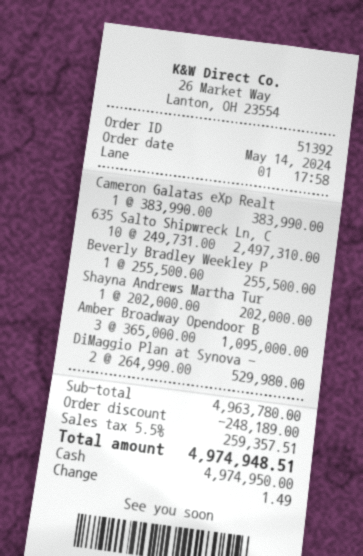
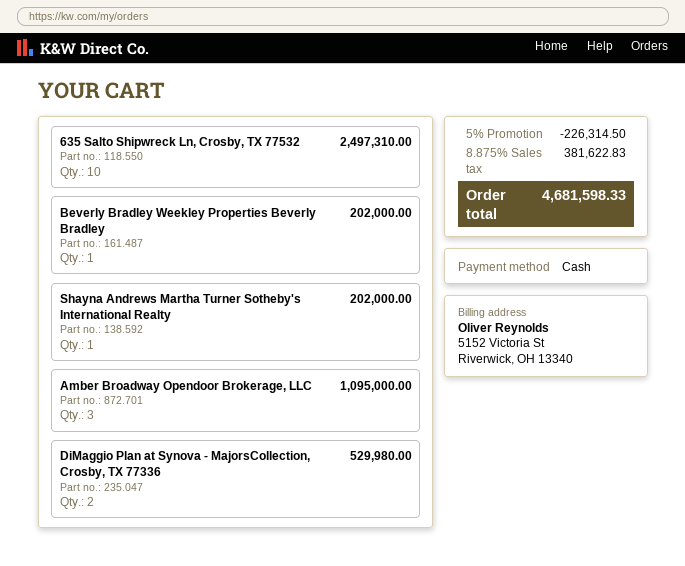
Cameron Galatas eXp Realt: 1 for 383990.00 -> none
Beverly Bradley Weekley P: 1 for 255500.00 -> 1 for 202000.00
discount: 248189.00 -> 226314.50
tax: 5.5% = 259357.51 -> 8.875% = 381622.83
total: 4974948.51 -> 4681598.33

